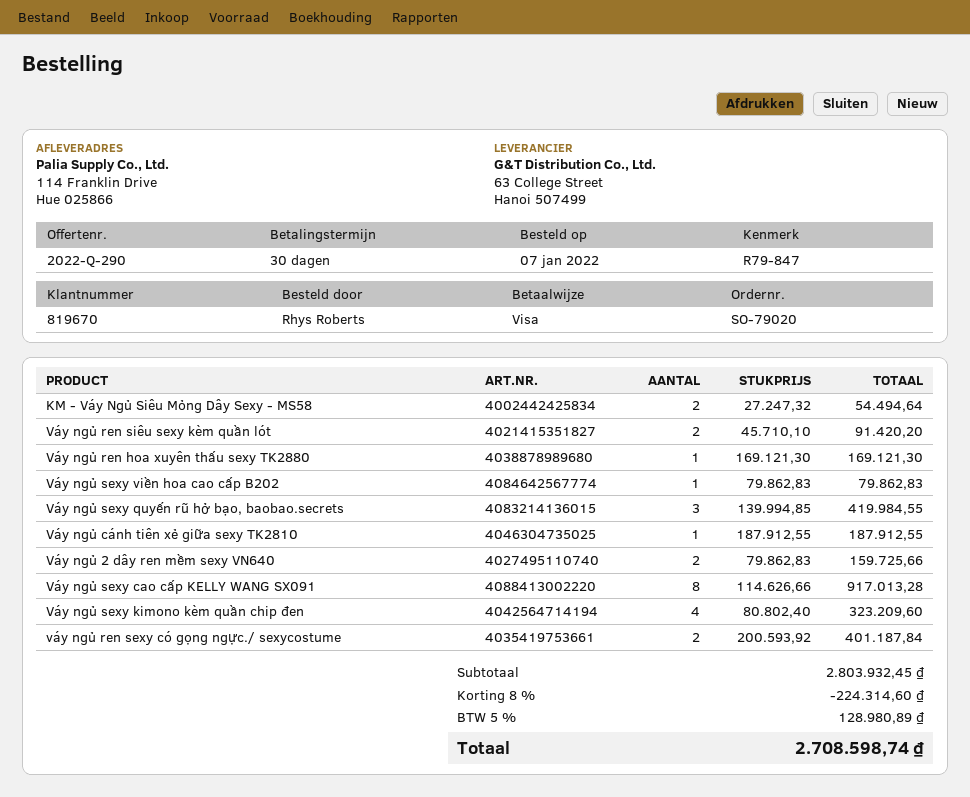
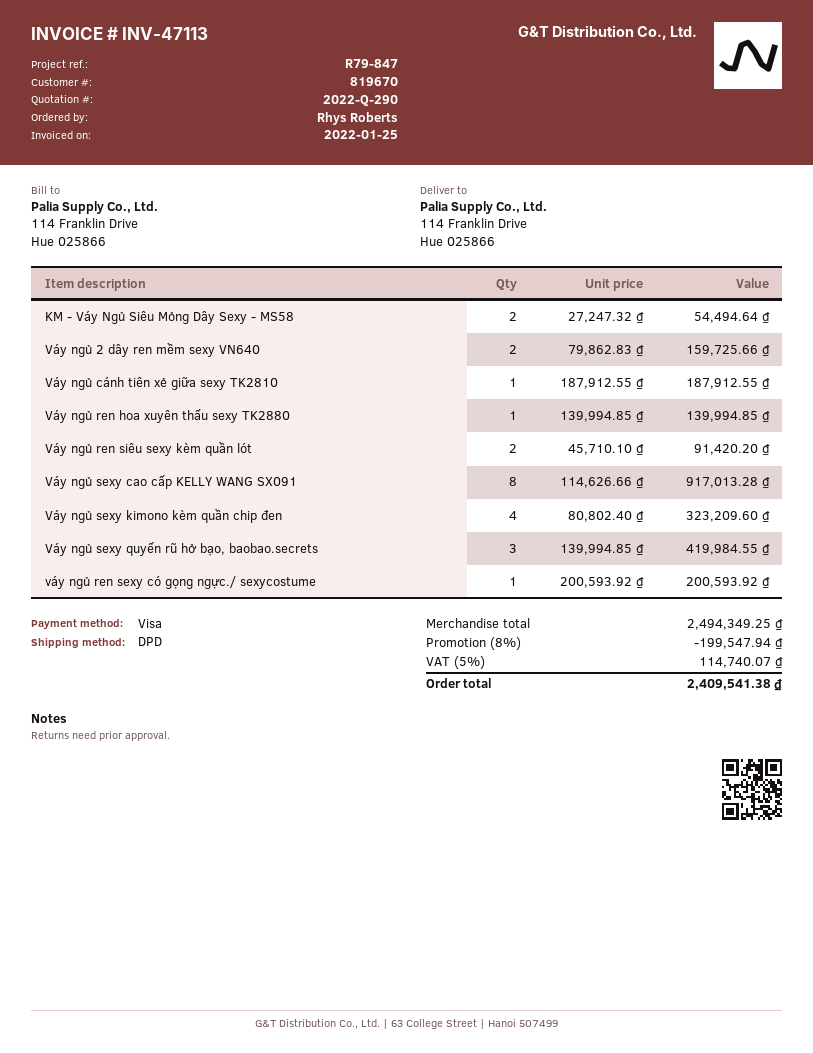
Váy ngủ ren hoa xuyên thấu sexy TK2880: 1 x 169121.30 = 169121.30 -> 1 x 139994.85 = 139994.85
Váy ngủ sexy viền hoa cao cấp B202: 1 x 79862.83 = 79862.83 -> none
váy ngủ ren sexy có gọng ngực./ sexycostume: 2 x 200593.92 = 401187.84 -> 1 x 200593.92 = 200593.92
subtotal: 2803932.45 -> 2494349.25
discount: 8% = 224314.60 -> 8% = 199547.94
tax: 5% = 128980.89 -> 5% = 114740.07
total: 2708598.74 -> 2409541.38

